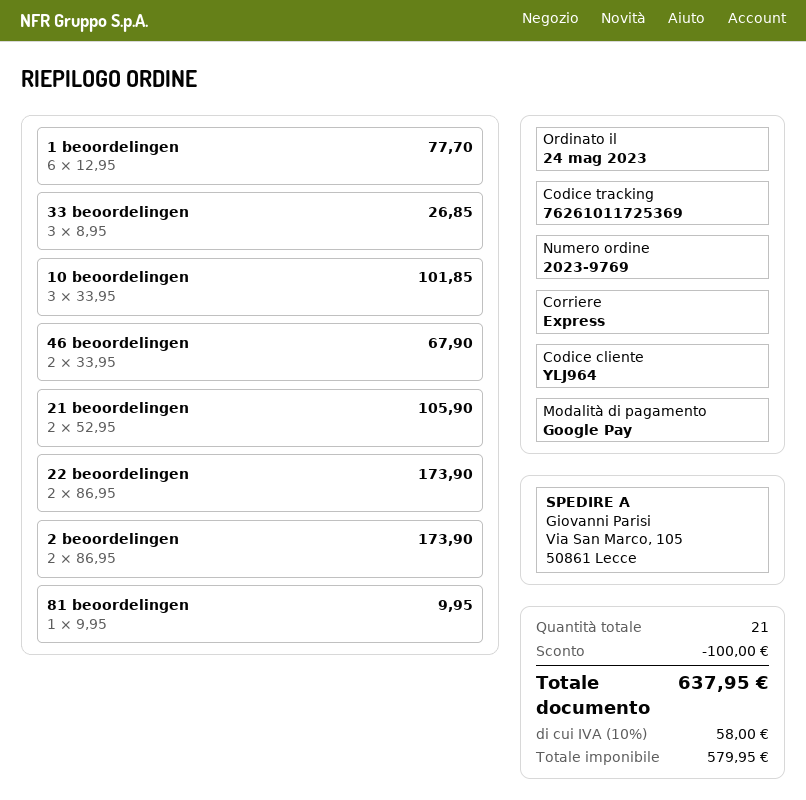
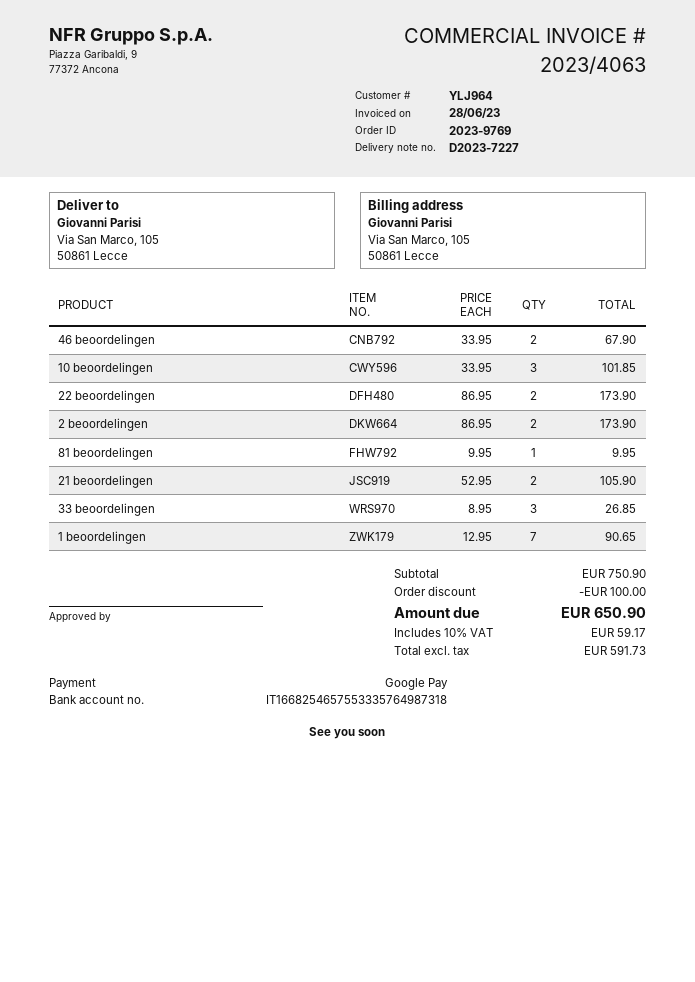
1 beoordelingen: 6 x 12.95 = 77.70 -> 7 x 12.95 = 90.65
net: 579.95 -> 591.73
tax: 10% = 58.00 -> 10% = 59.17
total: 637.95 -> 650.90

